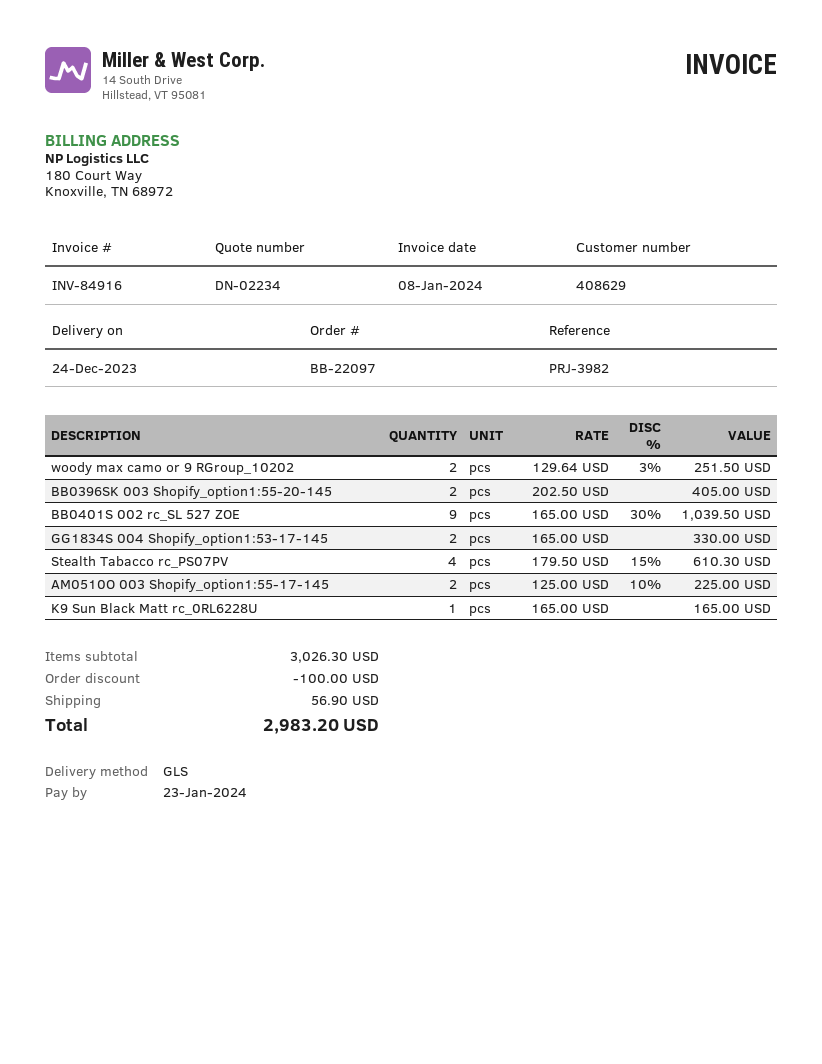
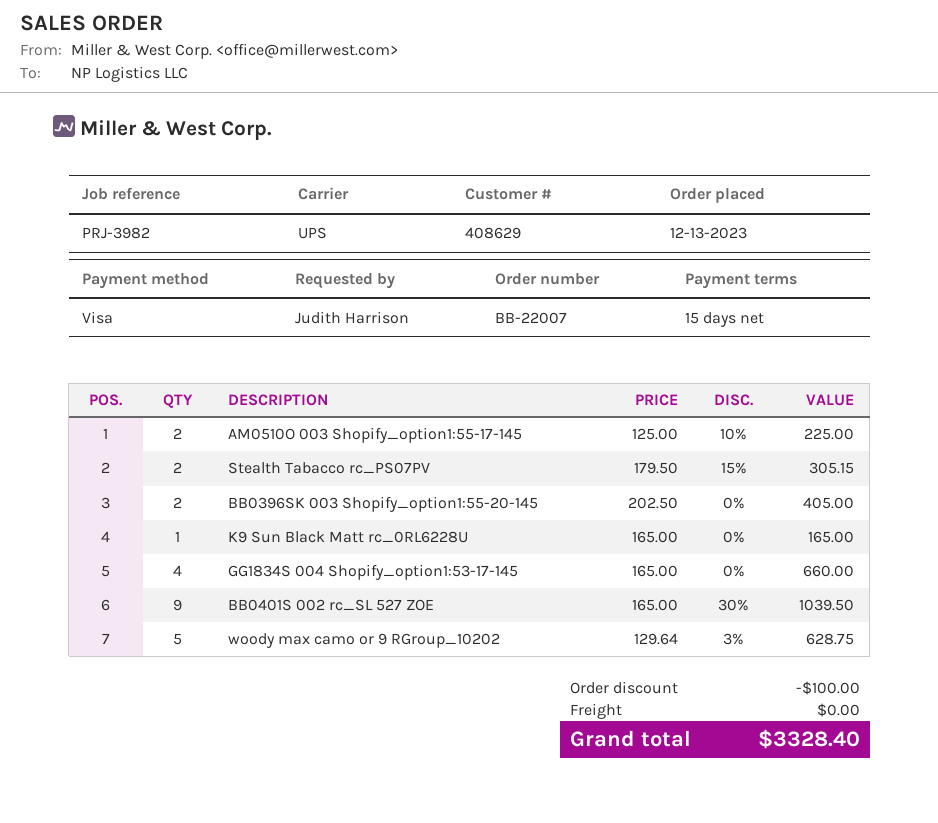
order number: BB-22097 -> BB-22007
shipping method: GLS -> UPS
woody max camo or 9 RGroup_10202: 2 x 129.64 - 3% = 251.50 -> 5 x 129.64 - 3% = 628.75
GG1834S 004 Shopify_option1:53-17-145: 2 x 165.00 = 330.00 -> 4 x 165.00 = 660.00
Stealth Tabacco rc_PS07PV: 4 x 179.50 - 15% = 610.30 -> 2 x 179.50 - 15% = 305.15
shipping: 56.90 -> 0.00
total: 2983.20 -> 3328.40

